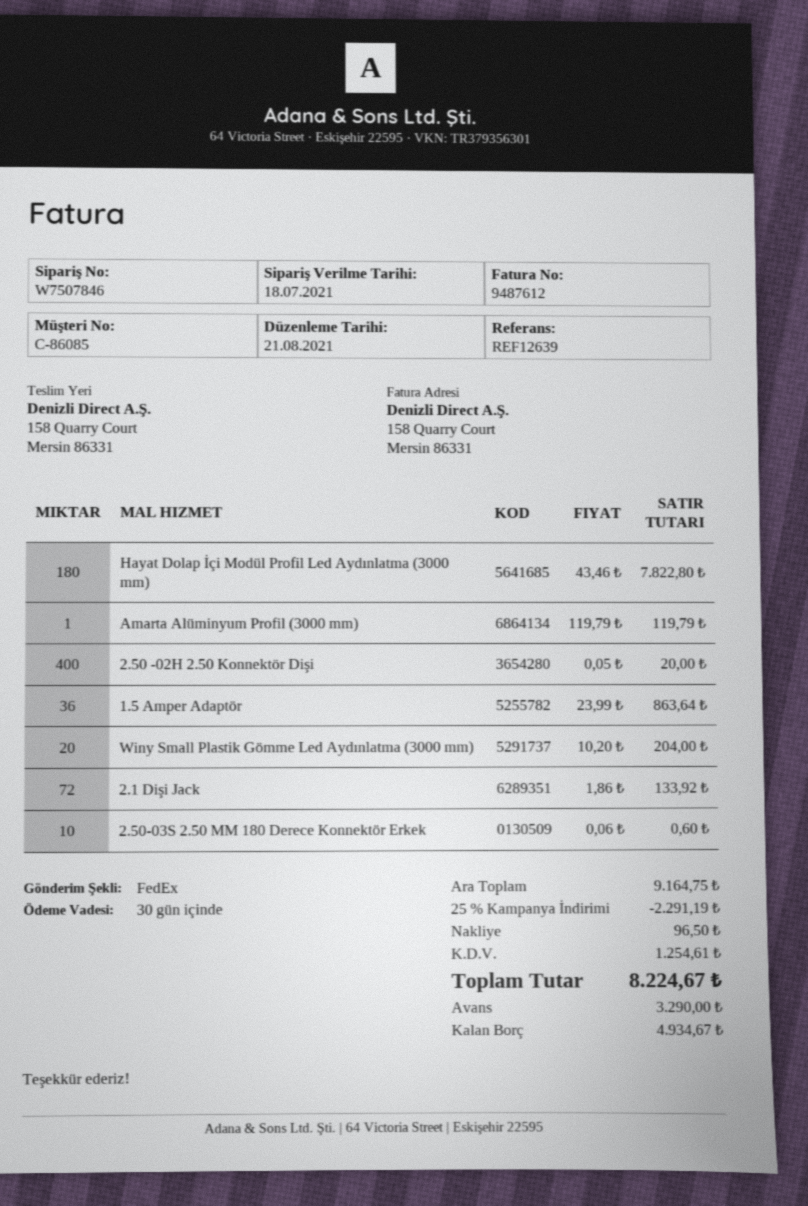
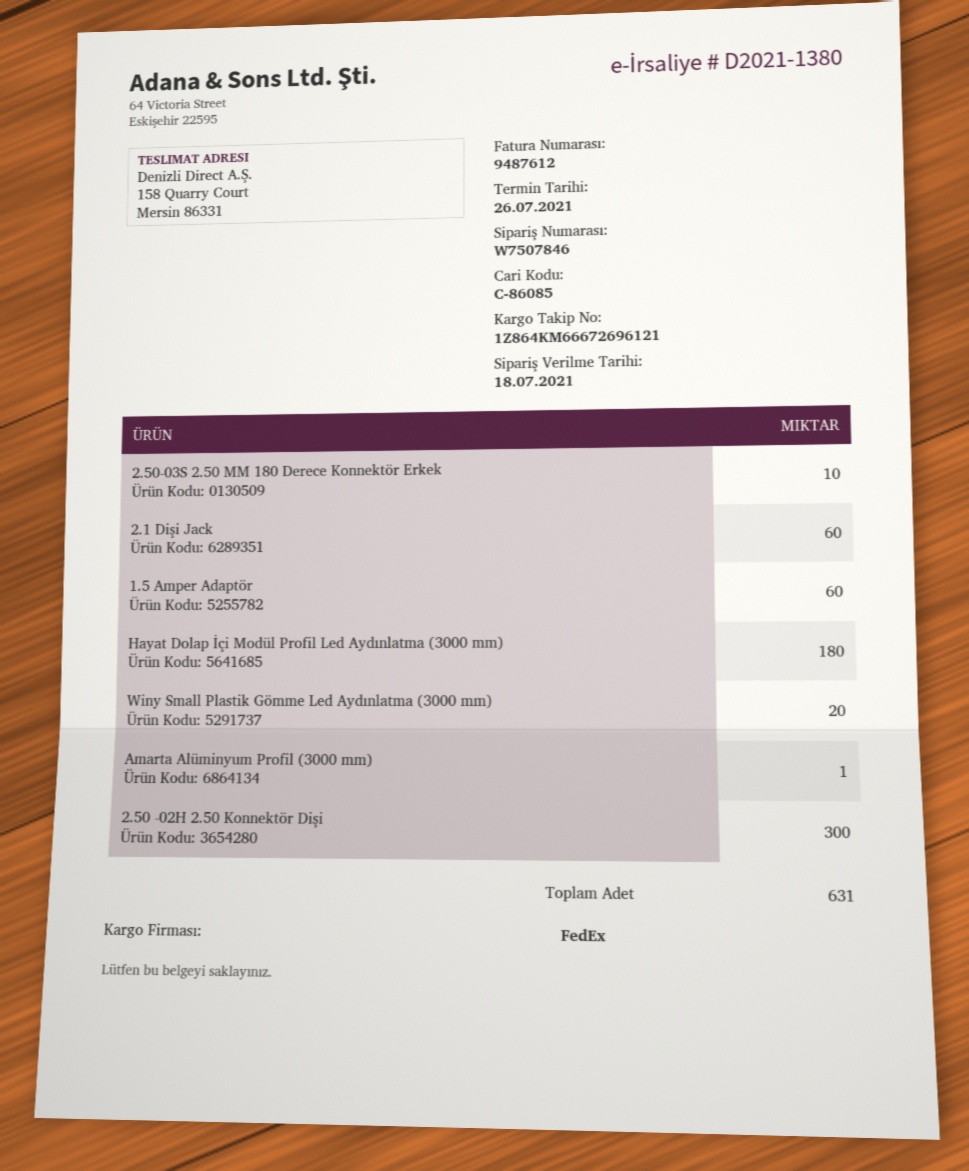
2.50 -02H 2.50 Konnektör Dişi: 400 -> 300
1.5 Amper Adaptör: 36 -> 60
2.1 Dişi Jack: 72 -> 60

